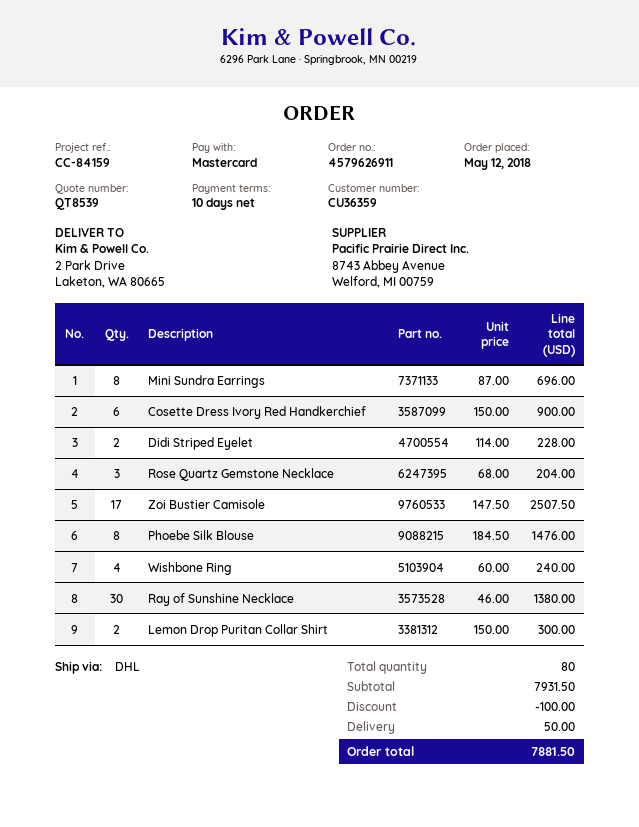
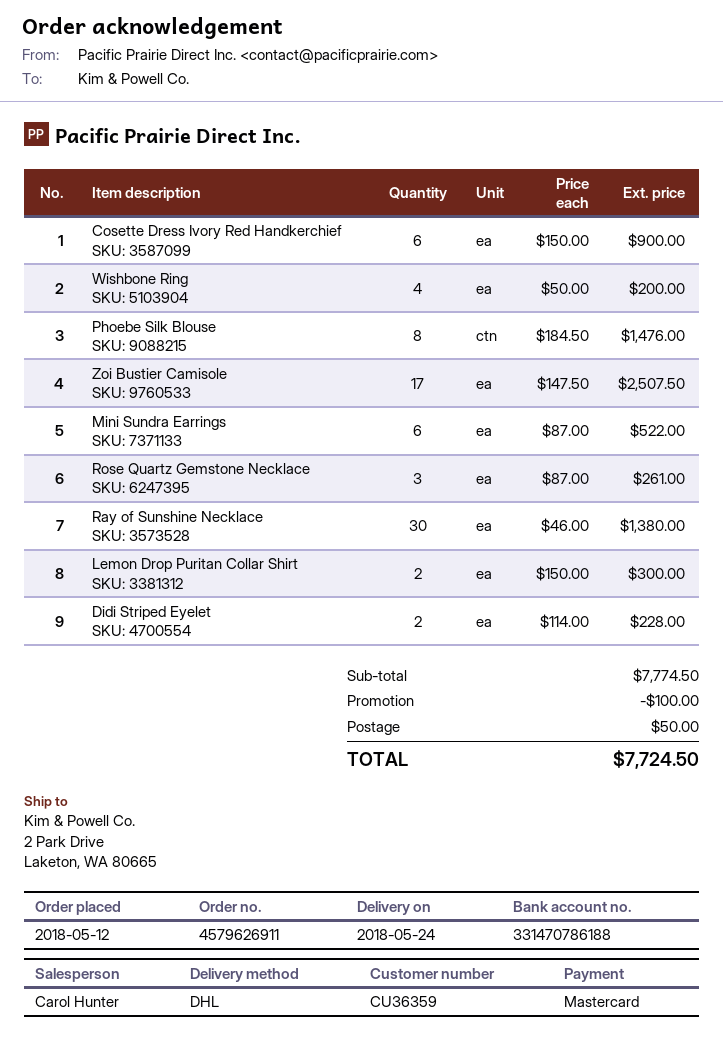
Mini Sundra Earrings: 8 x 87.00 = 696.00 -> 6 x 87.00 = 522.00
Rose Quartz Gemstone Necklace: 3 x 68.00 = 204.00 -> 3 x 87.00 = 261.00
Wishbone Ring: 4 x 60.00 = 240.00 -> 4 x 50.00 = 200.00
subtotal: 7931.50 -> 7774.50
total: 7881.50 -> 7724.50

